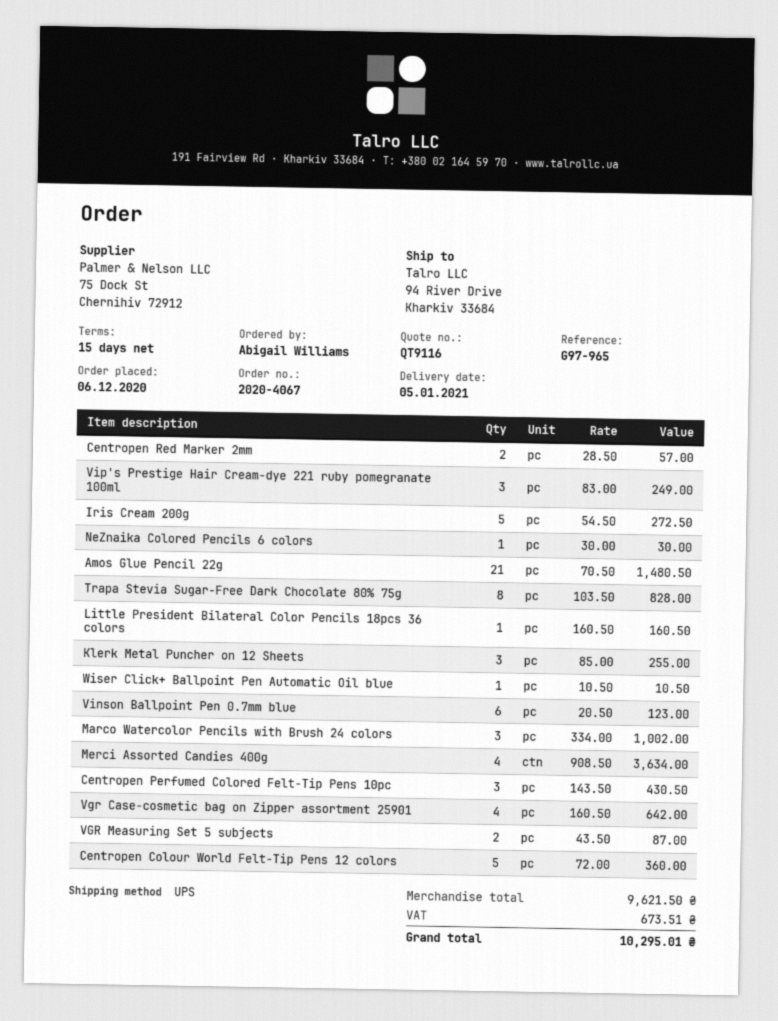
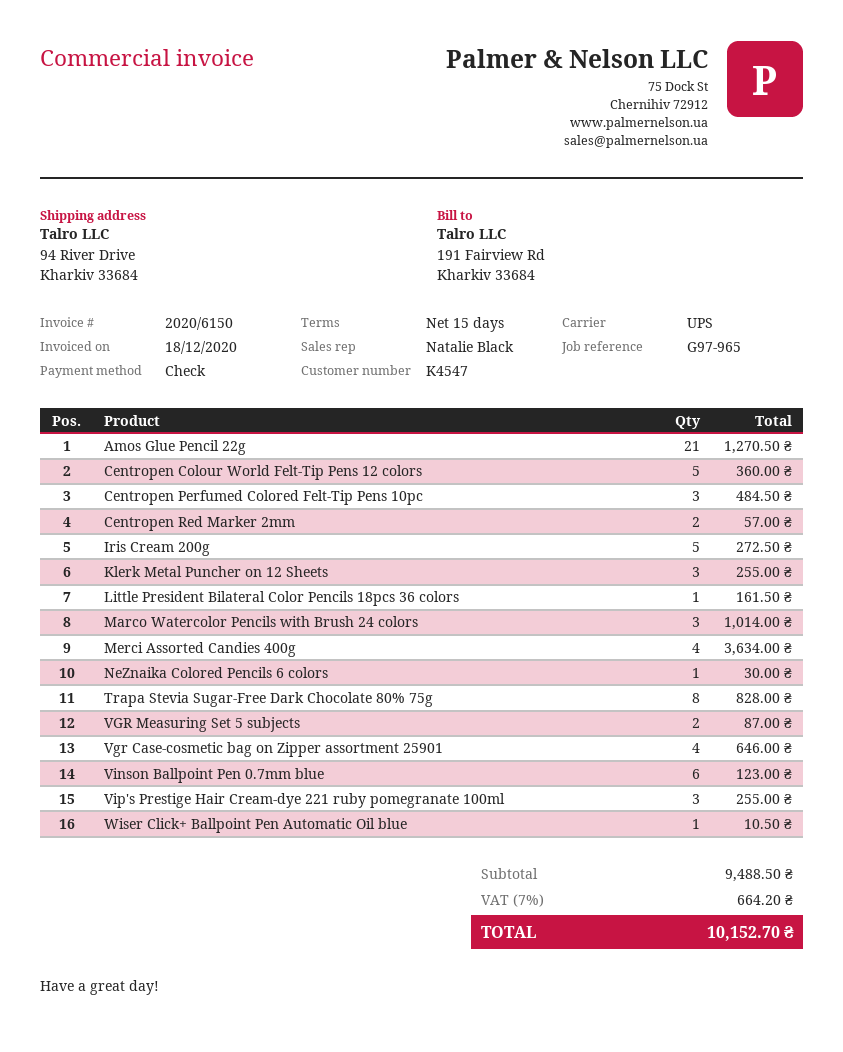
Vip's Prestige Hair Cream-dye 221 ruby pomegranate 100ml: 3 for 249.00 -> 3 for 255.00
Amos Glue Pencil 22g: 21 for 1480.50 -> 21 for 1270.50
Little President Bilateral Color Pencils 18pcs 36 colors: 1 for 160.50 -> 1 for 161.50
Marco Watercolor Pencils with Brush 24 colors: 3 for 1002.00 -> 3 for 1014.00
Centropen Perfumed Colored Felt-Tip Pens 10pc: 3 for 430.50 -> 3 for 484.50
Vgr Case-cosmetic bag on Zipper assortment 25901: 4 for 642.00 -> 4 for 646.00
subtotal: 9621.50 -> 9488.50
tax: 673.51 -> 664.20
total: 10295.01 -> 10152.70

